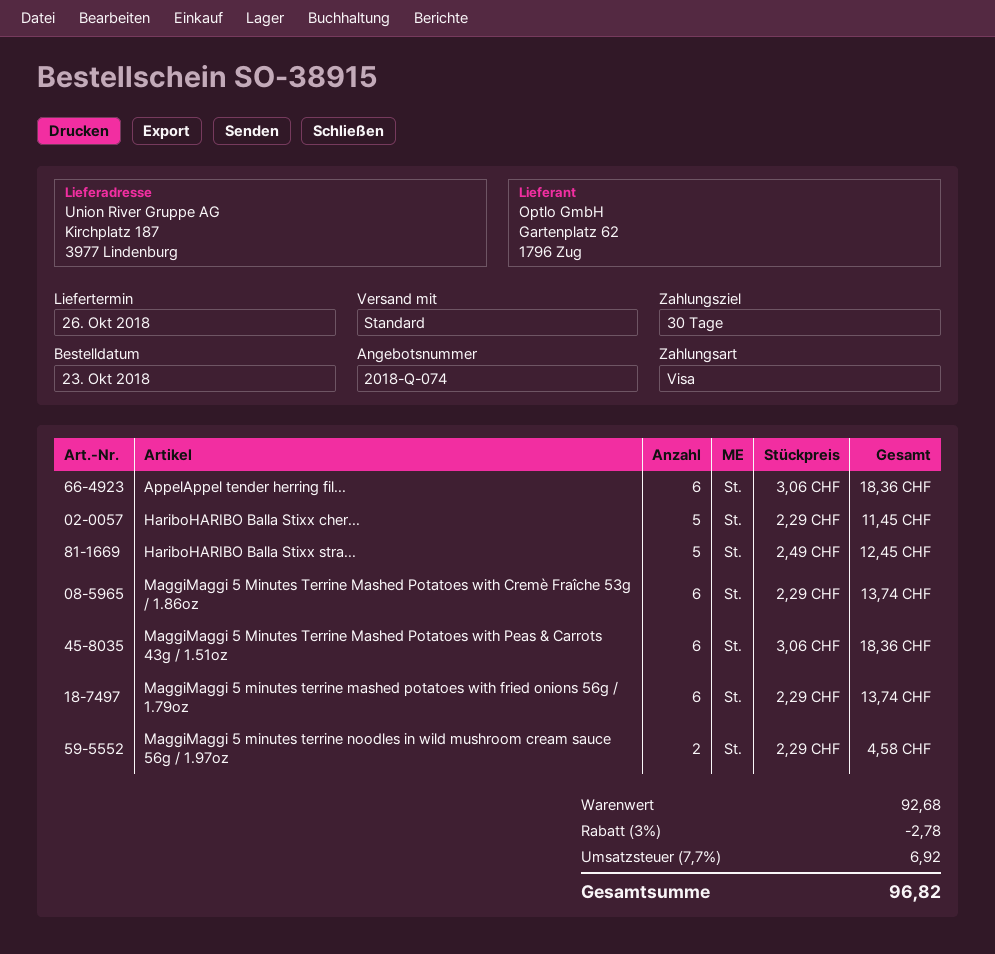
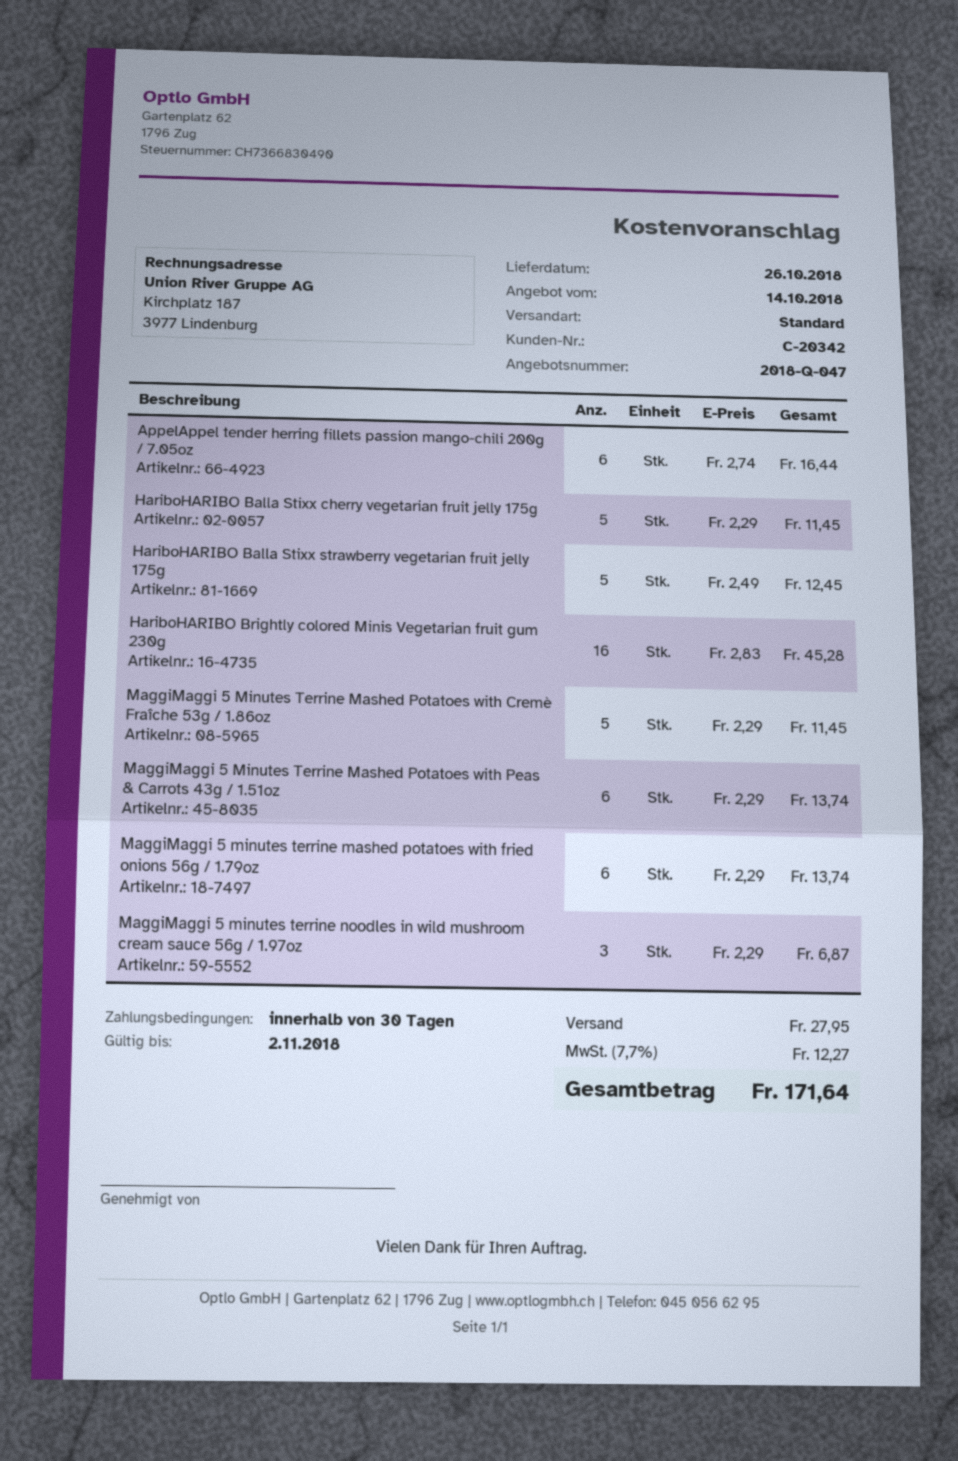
quote number: 2018-Q-074 -> 2018-Q-047
AppelAppel tender herring fil...: 6 x 3.06 = 18.36 -> 6 x 2.74 = 16.44
MaggiMaggi 5 Minutes Terrine Mashed Potatoes with Cremè Fraîche 53g / 1.86oz: 6 x 2.29 = 13.74 -> 5 x 2.29 = 11.45
MaggiMaggi 5 Minutes Terrine Mashed Potatoes with Peas & Carrots 43g / 1.51oz: 6 x 3.06 = 18.36 -> 6 x 2.29 = 13.74
MaggiMaggi 5 minutes terrine noodles in wild mushroom cream sauce 56g / 1.97oz: 2 x 2.29 = 4.58 -> 3 x 2.29 = 6.87
HariboHARIBO Brightly colored Minis Vegetarian fruit gum 230g: none -> 16 x 2.83 = 45.28
discount: 3% = 2.78 -> none
shipping: none -> 27.95
tax: 7.7% = 6.92 -> 7.7% = 12.27
total: 96.82 -> 171.64

